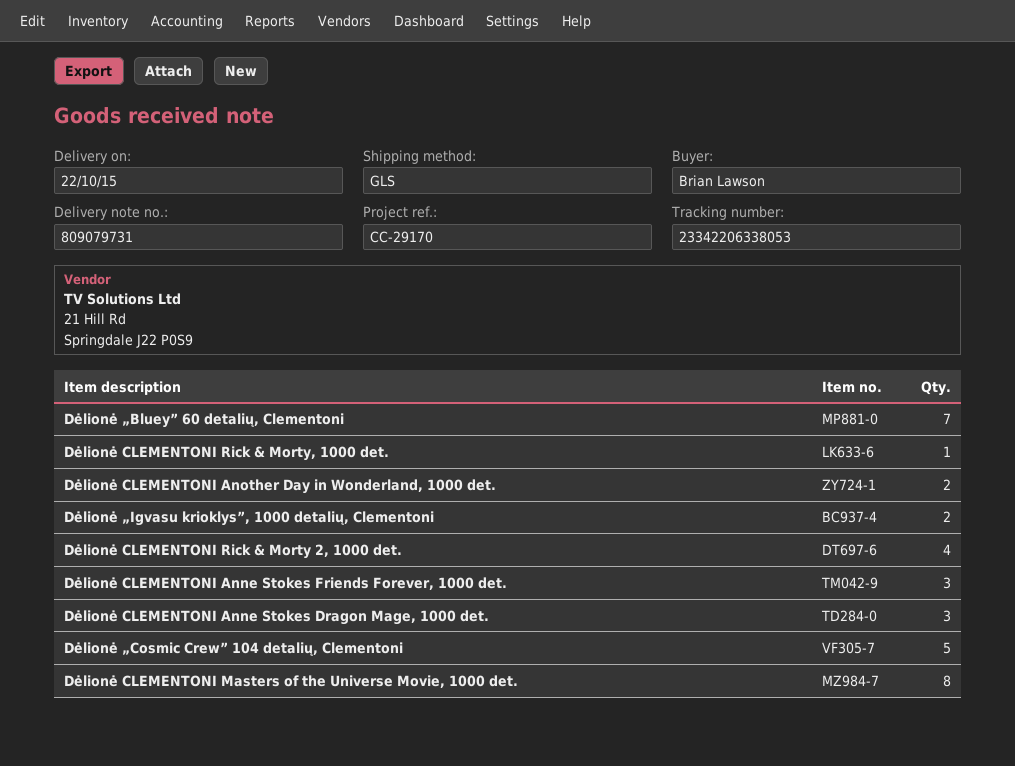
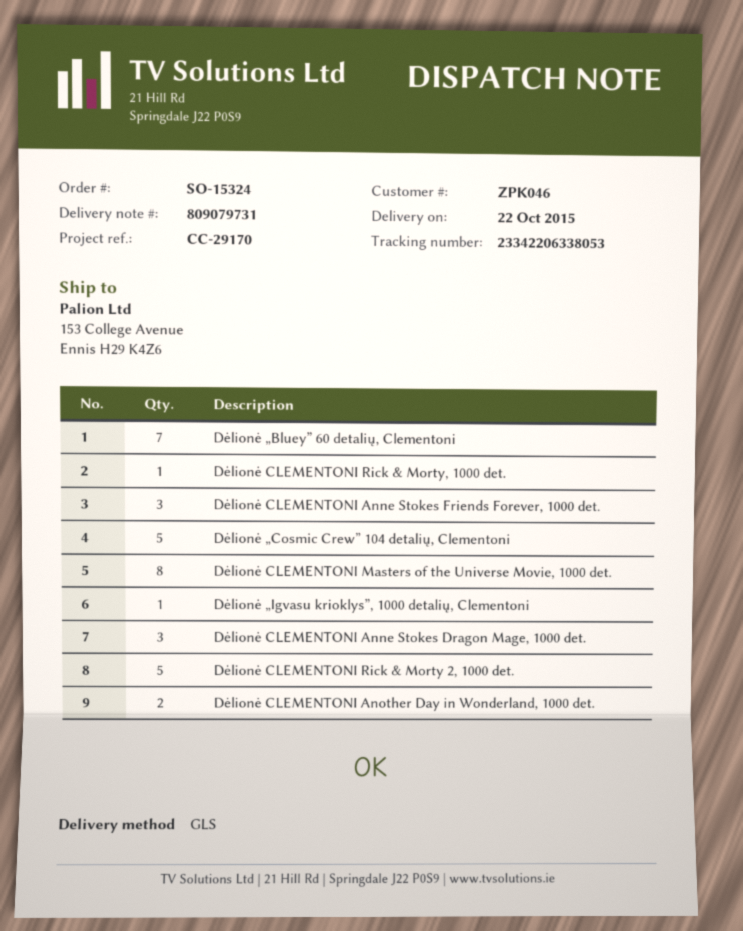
Dėlionė „Igvasu krioklys”, 1000 detalių, Clementoni: 2 -> 1
Dėlionė CLEMENTONI Rick & Morty 2, 1000 det.: 4 -> 5

